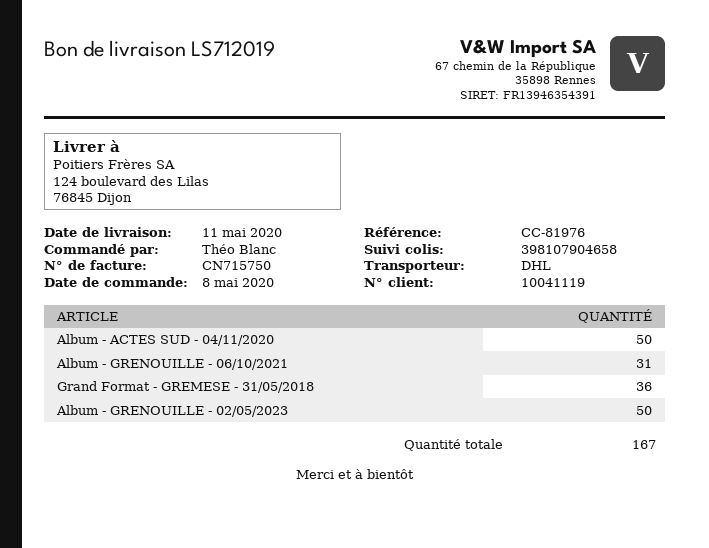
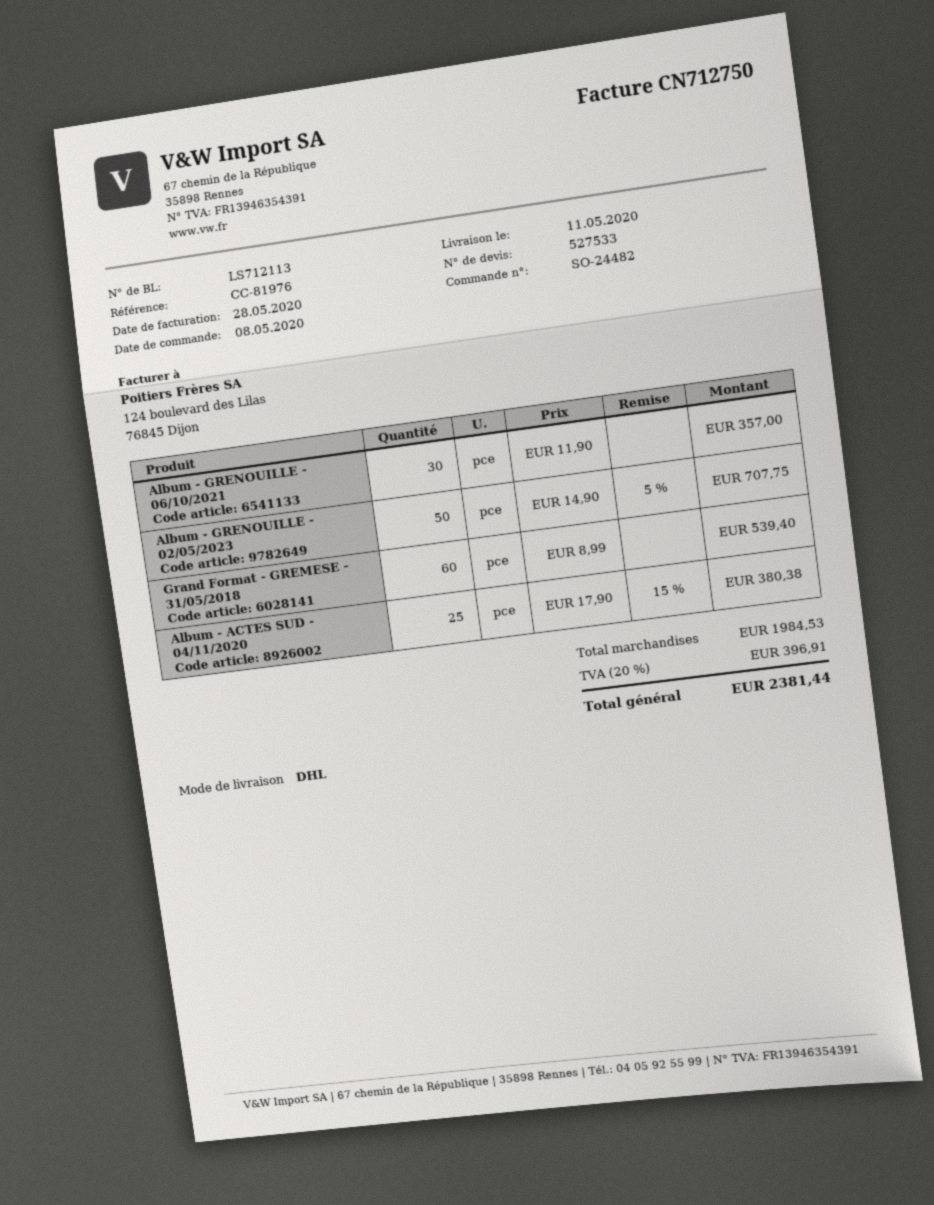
delivery note number: LS712019 -> LS712113
invoice number: CN715750 -> CN712750
Album - ACTES SUD - 04/11/2020: 50 -> 25
Album - GRENOUILLE - 06/10/2021: 31 -> 30
Grand Format - GREMESE - 31/05/2018: 36 -> 60

